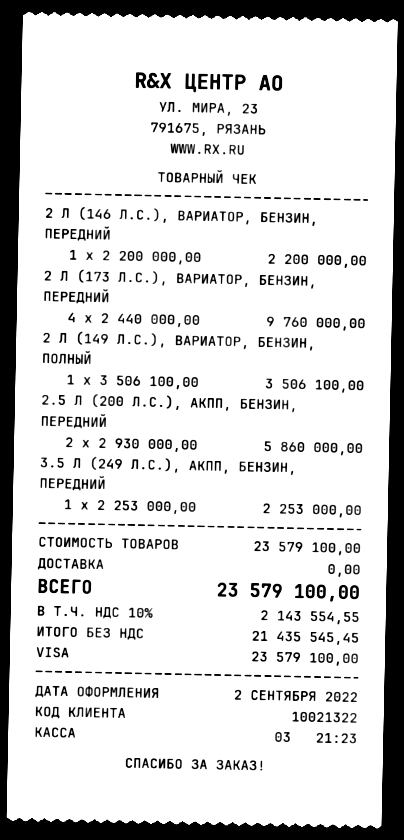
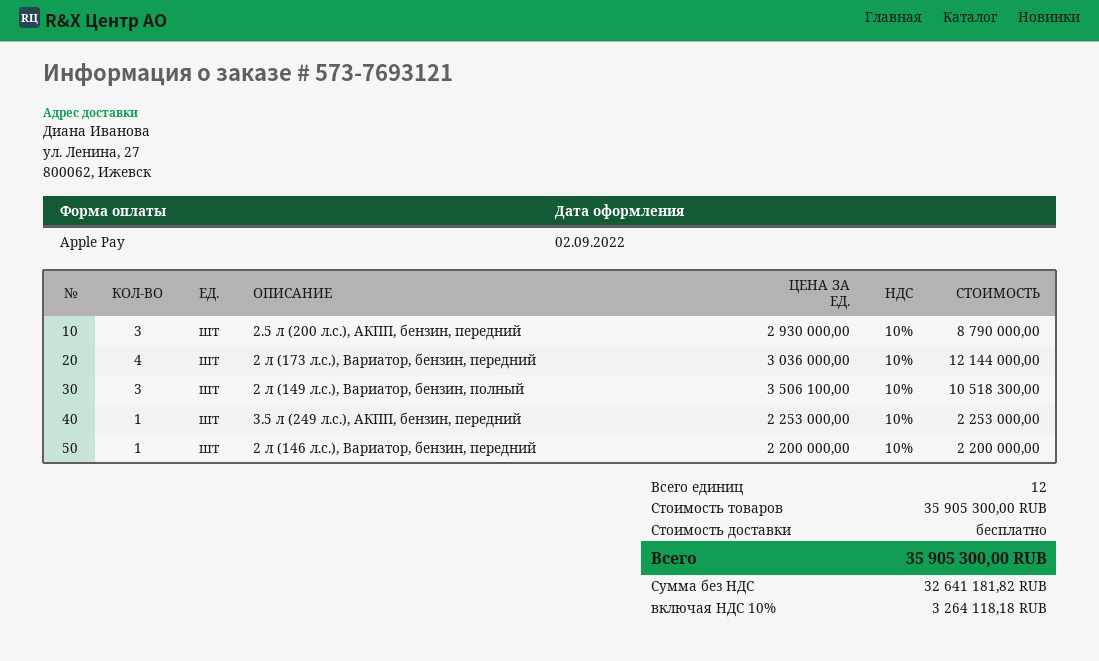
payment method: Visa -> Apple Pay
2 Л (173 Л.С.), ВАРИАТОР, БЕНЗИН, ПЕРЕДНИЙ: 4 x 2440000.00 = 9760000.00 -> 4 x 3036000.00 = 12144000.00
2 Л (149 Л.С.), ВАРИАТОР, БЕНЗИН, ПОЛНЫЙ: 1 x 3506100.00 = 3506100.00 -> 3 x 3506100.00 = 10518300.00
2.5 Л (200 Л.С.), АКПП, БЕНЗИН, ПЕРЕДНИЙ: 2 x 2930000.00 = 5860000.00 -> 3 x 2930000.00 = 8790000.00
subtotal: 23579100.00 -> 35905300.00
net: 21435545.45 -> 32641181.82
tax: 10% = 2143554.55 -> 10% = 3264118.18
total: 23579100.00 -> 35905300.00

